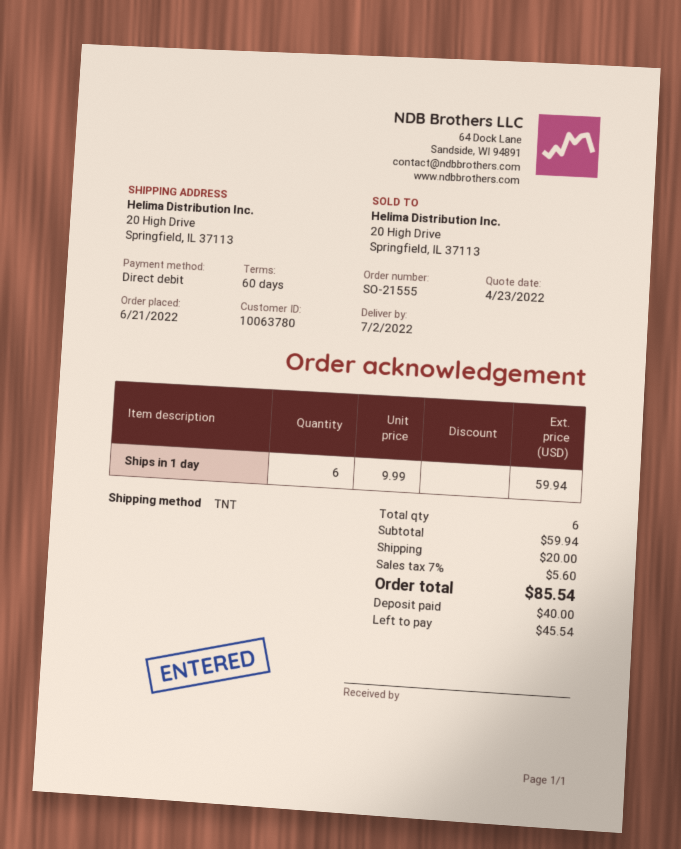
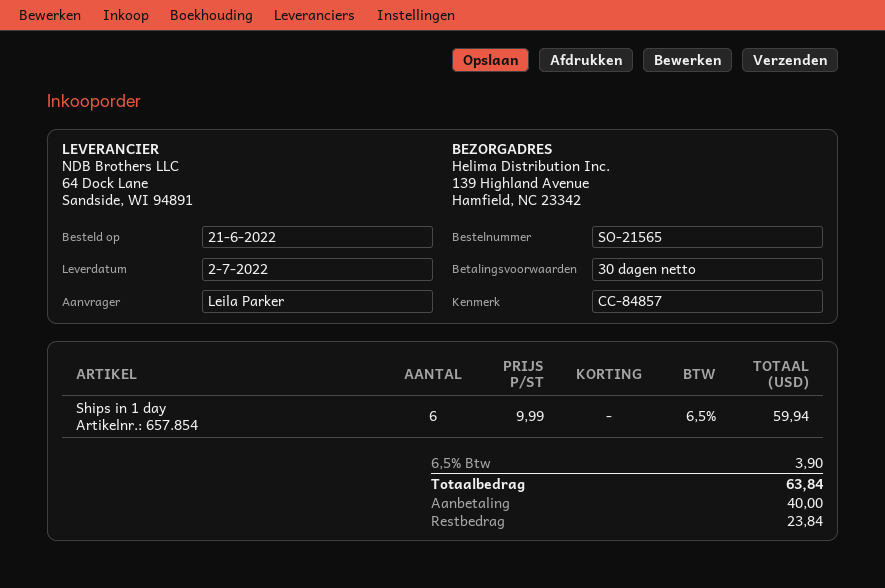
order number: SO-21555 -> SO-21565
payment terms: 60 days -> 30 days
ship to: 20 High Drive, Springfield, IL 37113 -> 139 Highland Avenue, Hamfield, NC 23342
shipping: 20.00 -> none
tax: 7% = 5.60 -> 6.5% = 3.90
total: 85.54 -> 63.84
balance: 45.54 -> 23.84

